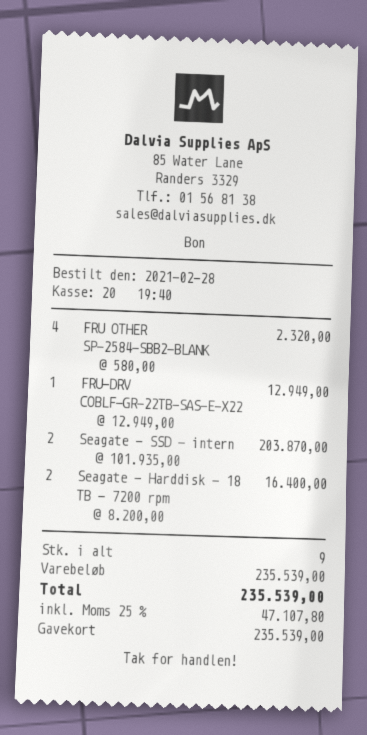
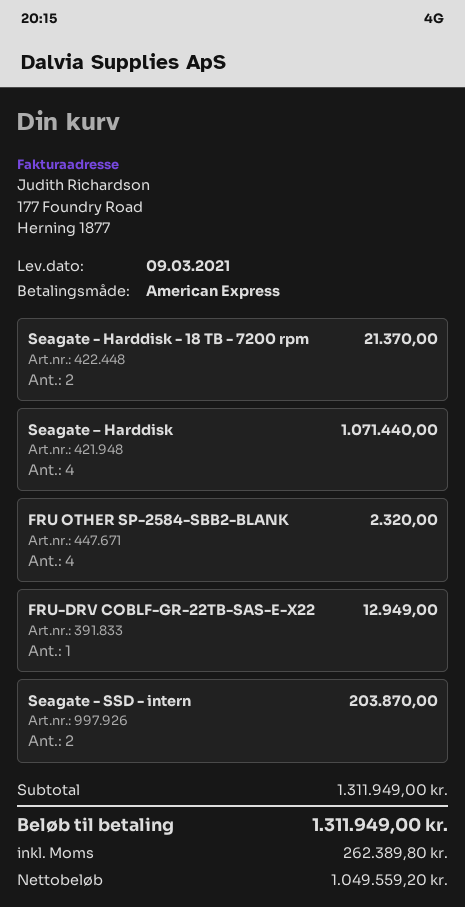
payment method: gift card -> American Express
Seagate - Harddisk - 18 TB - 7200 rpm: 2 for 16400.00 -> 2 for 21370.00
Seagate – Harddisk: none -> 4 for 1071440.00
subtotal: 235539.00 -> 1311949.00
tax: 47107.80 -> 262389.80
total: 235539.00 -> 1311949.00

